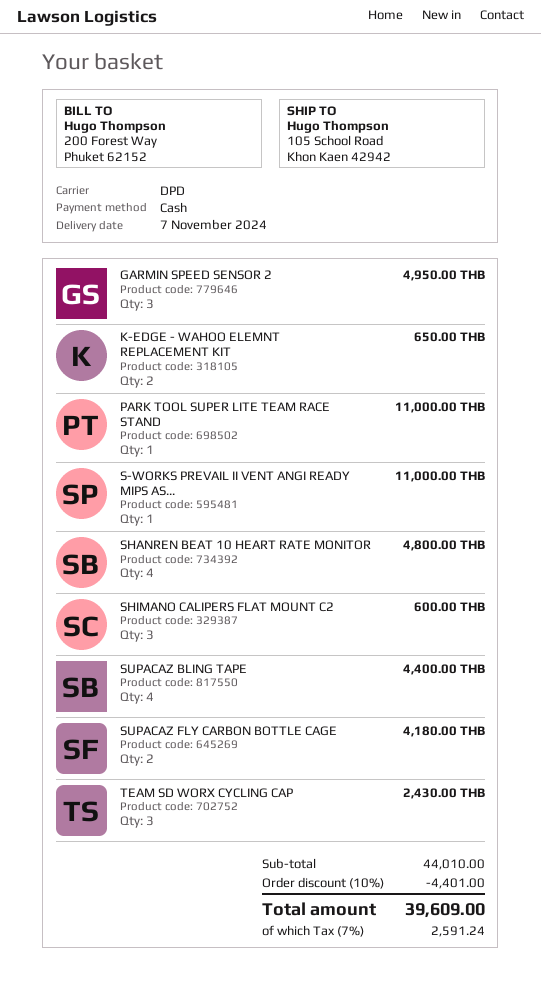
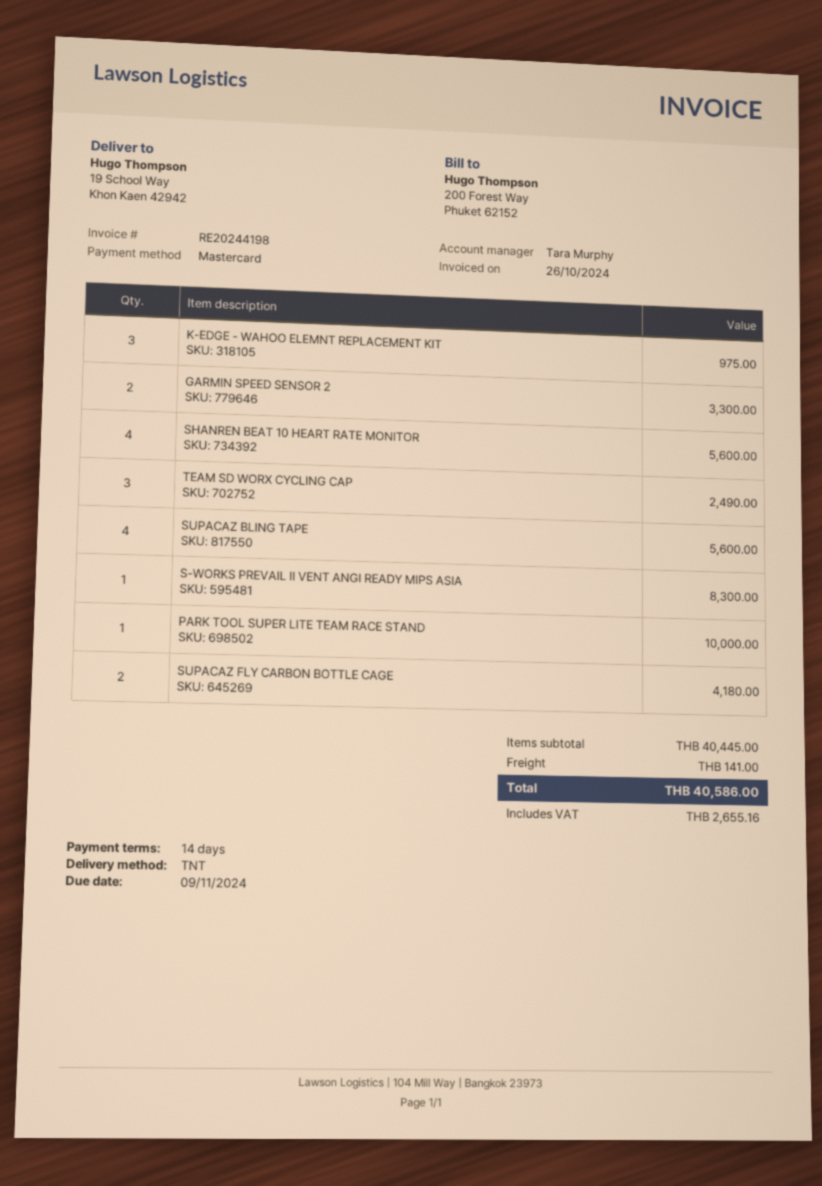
payment method: cash -> Mastercard
shipping method: DPD -> TNT
ship to: 105 School Road, Khon Kaen 42942 -> 19 School Way, Khon Kaen 42942
GARMIN SPEED SENSOR 2: 3 for 4950.00 -> 2 for 3300.00
K-EDGE - WAHOO ELEMNT REPLACEMENT KIT: 2 for 650.00 -> 3 for 975.00
PARK TOOL SUPER LITE TEAM RACE STAND: 1 for 11000.00 -> 1 for 10000.00
S-WORKS PREVAIL II VENT ANGI READY MIPS AS...: 1 for 11000.00 -> 1 for 8300.00
SHANREN BEAT 10 HEART RATE MONITOR: 4 for 4800.00 -> 4 for 5600.00
SHIMANO CALIPERS FLAT MOUNT C2: 3 for 600.00 -> none
SUPACAZ BLING TAPE: 4 for 4400.00 -> 4 for 5600.00
TEAM SD WORX CYCLING CAP: 3 for 2430.00 -> 3 for 2490.00
subtotal: 44010.00 -> 40445.00
discount: 10% = 4401.00 -> none
shipping: none -> 141.00
tax: 2591.24 -> 2655.16
total: 39609.00 -> 40586.00

